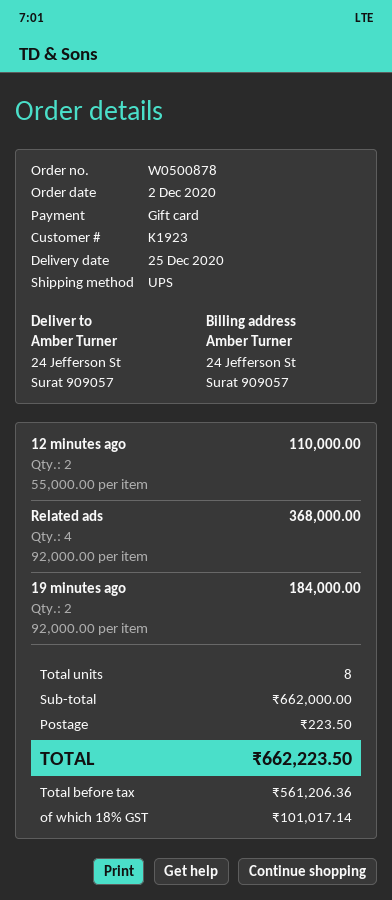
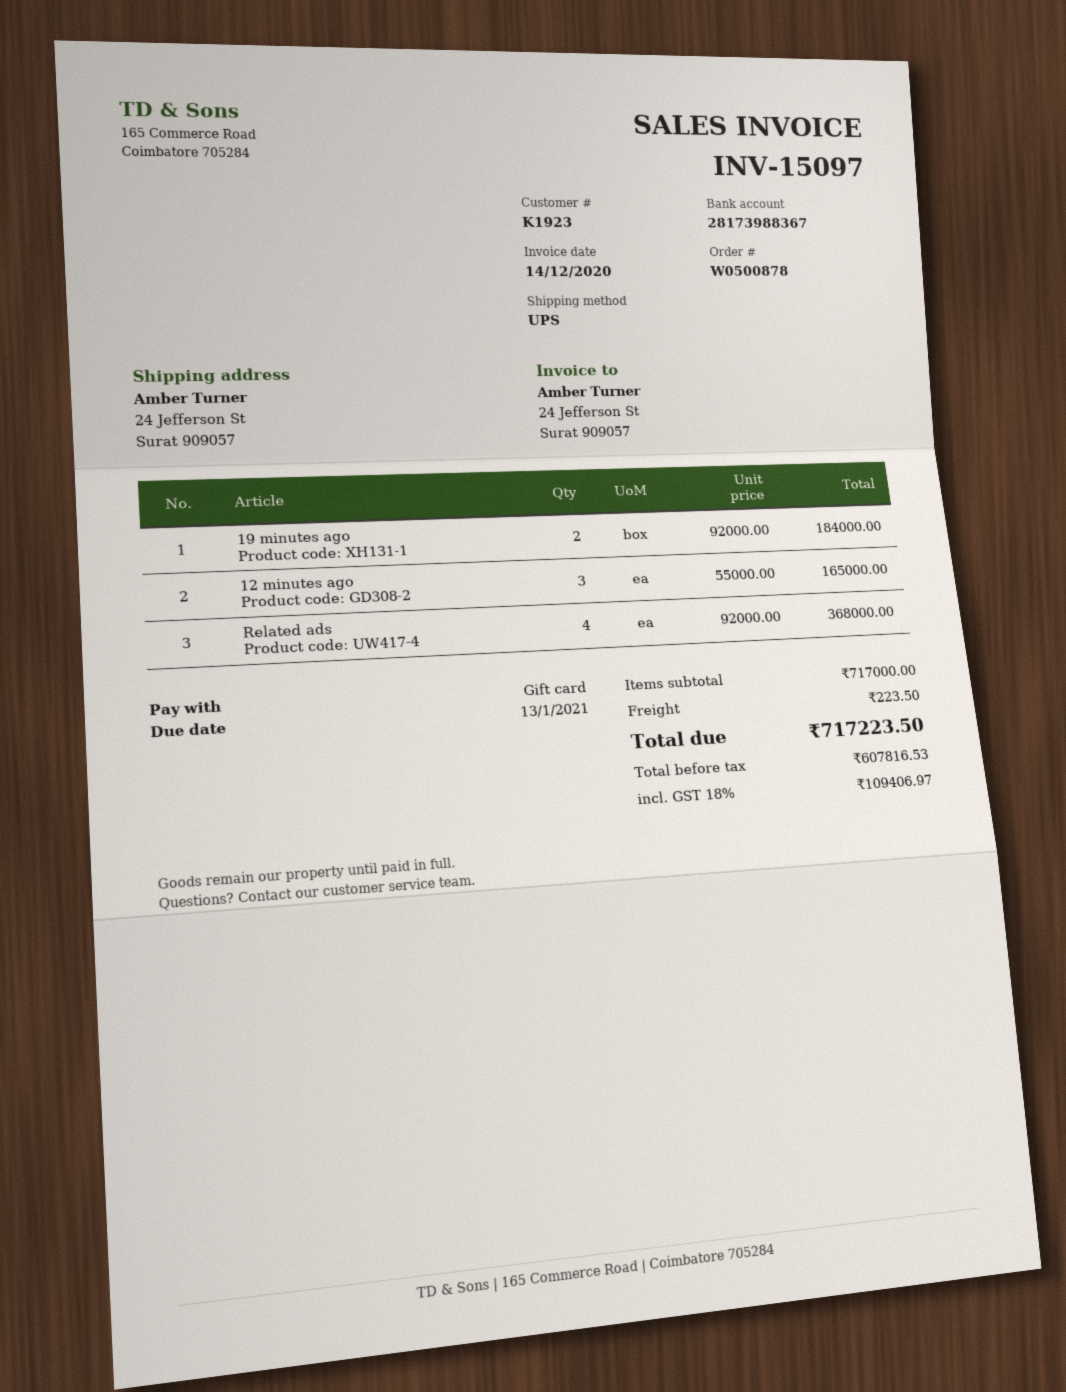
12 minutes ago: 2 x 55000.00 = 110000.00 -> 3 x 55000.00 = 165000.00
subtotal: 662000.00 -> 717000.00
net: 561206.36 -> 607816.53
tax: 18% = 101017.14 -> 18% = 109406.97
total: 662223.50 -> 717223.50

